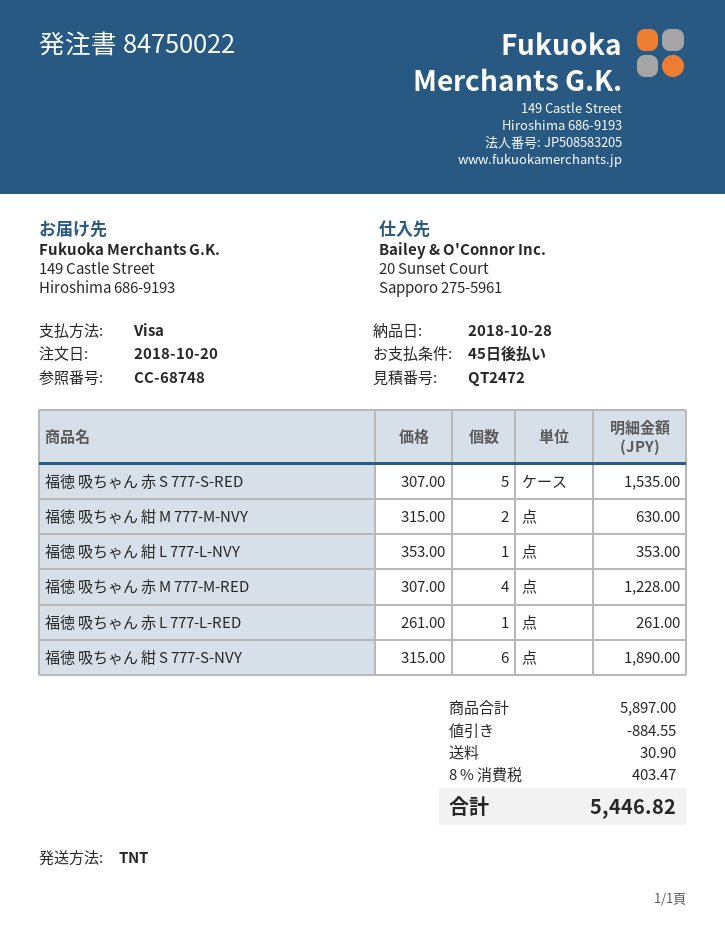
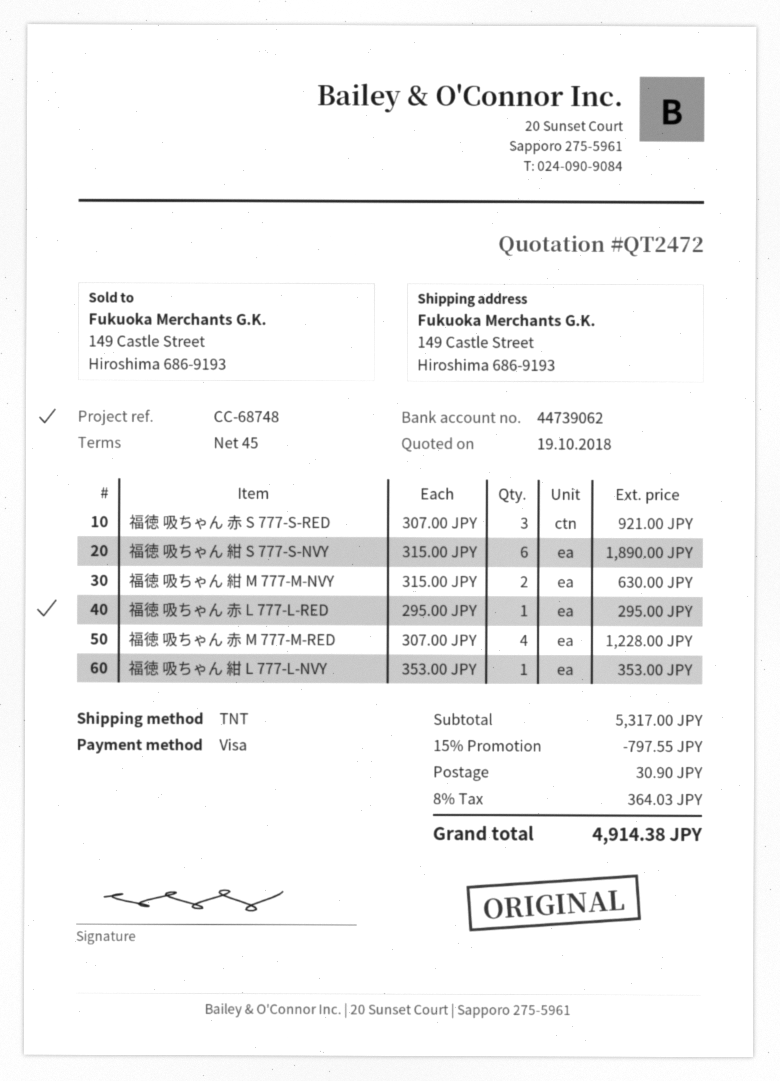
福徳 吸ちゃん 赤 S 777-S-RED: 5 x 307.00 = 1535.00 -> 3 x 307.00 = 921.00
福徳 吸ちゃん 赤 L 777-L-RED: 1 x 261.00 = 261.00 -> 1 x 295.00 = 295.00
subtotal: 5897.00 -> 5317.00
discount: 884.55 -> 797.55
tax: 8% = 403.47 -> 8% = 364.03
total: 5446.82 -> 4914.38

